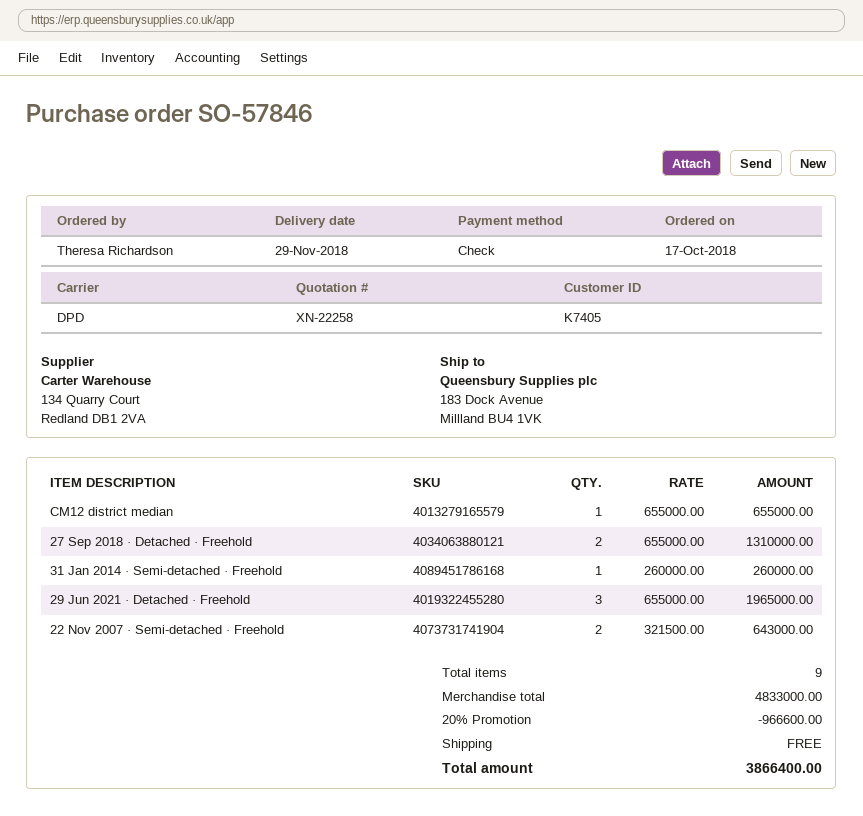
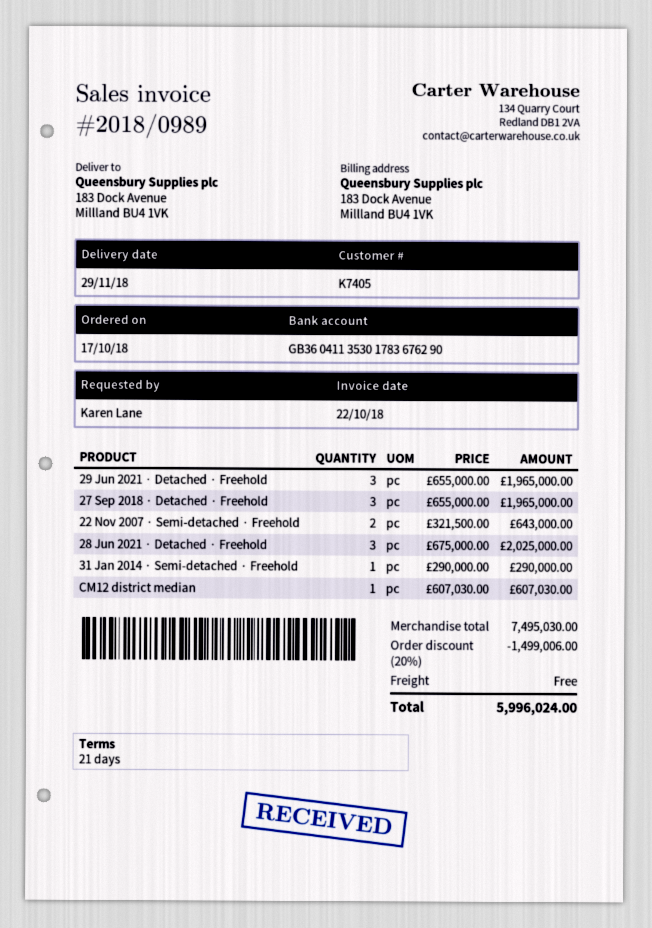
ordered by: Theresa Richardson -> Karen Lane
CM12 district median: 1 x 655000.00 = 655000.00 -> 1 x 607030.00 = 607030.00
27 Sep 2018 · Detached · Freehold: 2 x 655000.00 = 1310000.00 -> 3 x 655000.00 = 1965000.00
31 Jan 2014 · Semi-detached · Freehold: 1 x 260000.00 = 260000.00 -> 1 x 290000.00 = 290000.00
28 Jun 2021 · Detached · Freehold: none -> 3 x 675000.00 = 2025000.00
subtotal: 4833000.00 -> 7495030.00
discount: 20% = 966600.00 -> 20% = 1499006.00
total: 3866400.00 -> 5996024.00

